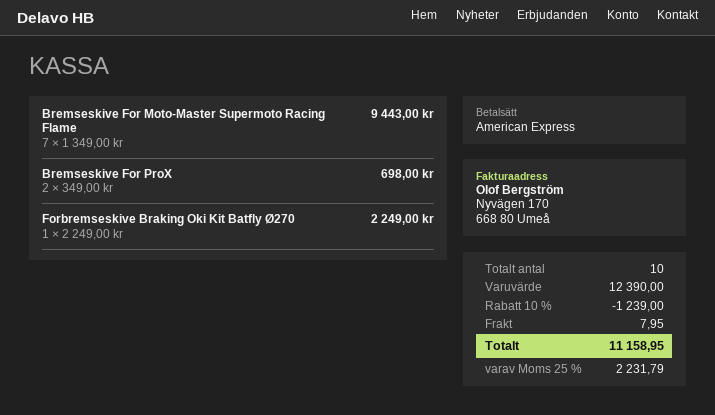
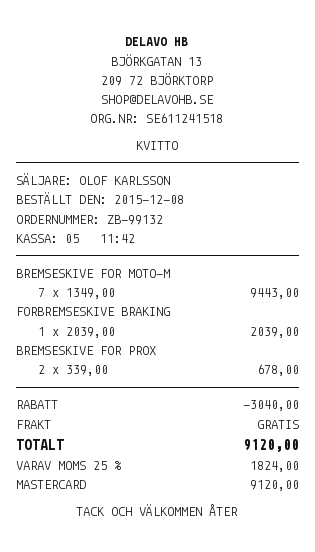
payment method: American Express -> Mastercard
Bremseskive For ProX: 2 x 349.00 = 698.00 -> 2 x 339.00 = 678.00
Forbremseskive Braking Oki Kit Batfly Ø270: 1 x 2249.00 = 2249.00 -> 1 x 2039.00 = 2039.00
discount: 1239.00 -> 3040.00
shipping: 7.95 -> 0.00
tax: 25% = 2231.79 -> 25% = 1824.00
total: 11158.95 -> 9120.00

